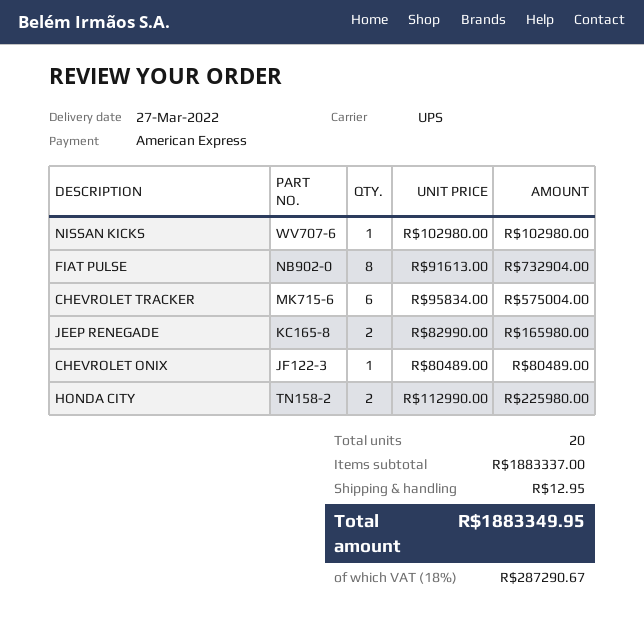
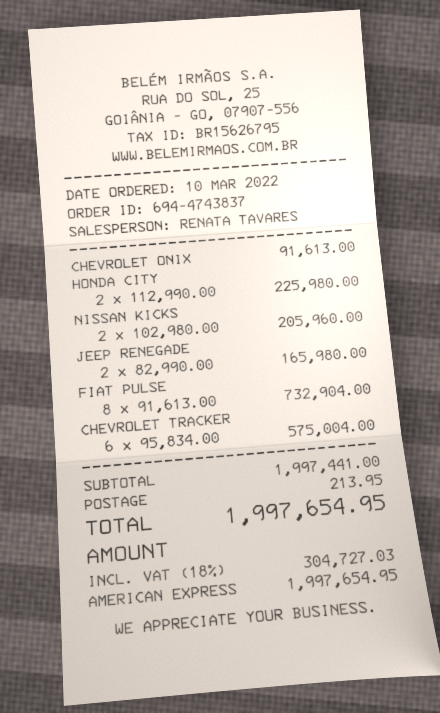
NISSAN KICKS: 1 x 102980.00 = 102980.00 -> 2 x 102980.00 = 205960.00
CHEVROLET ONIX: 1 x 80489.00 = 80489.00 -> 1 x 91613.00 = 91613.00
subtotal: 1883337.00 -> 1997441.00
shipping: 12.95 -> 213.95
tax: 18% = 287290.67 -> 18% = 304727.03
total: 1883349.95 -> 1997654.95

